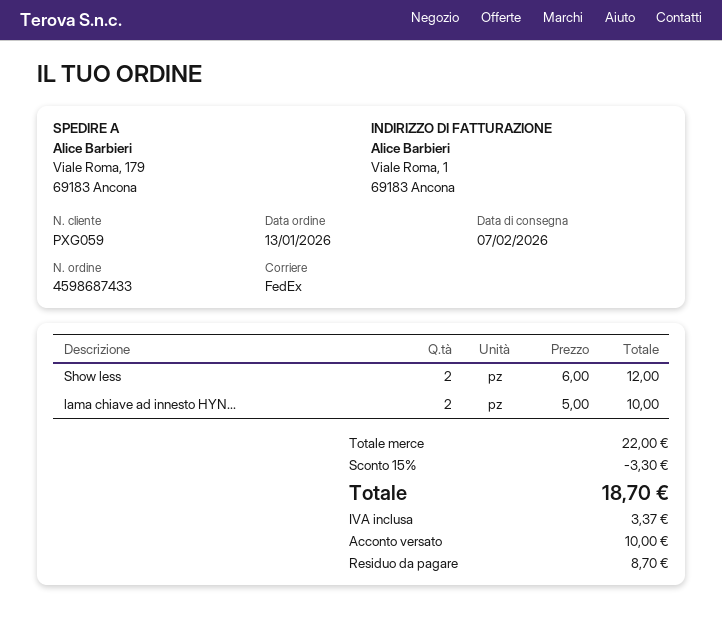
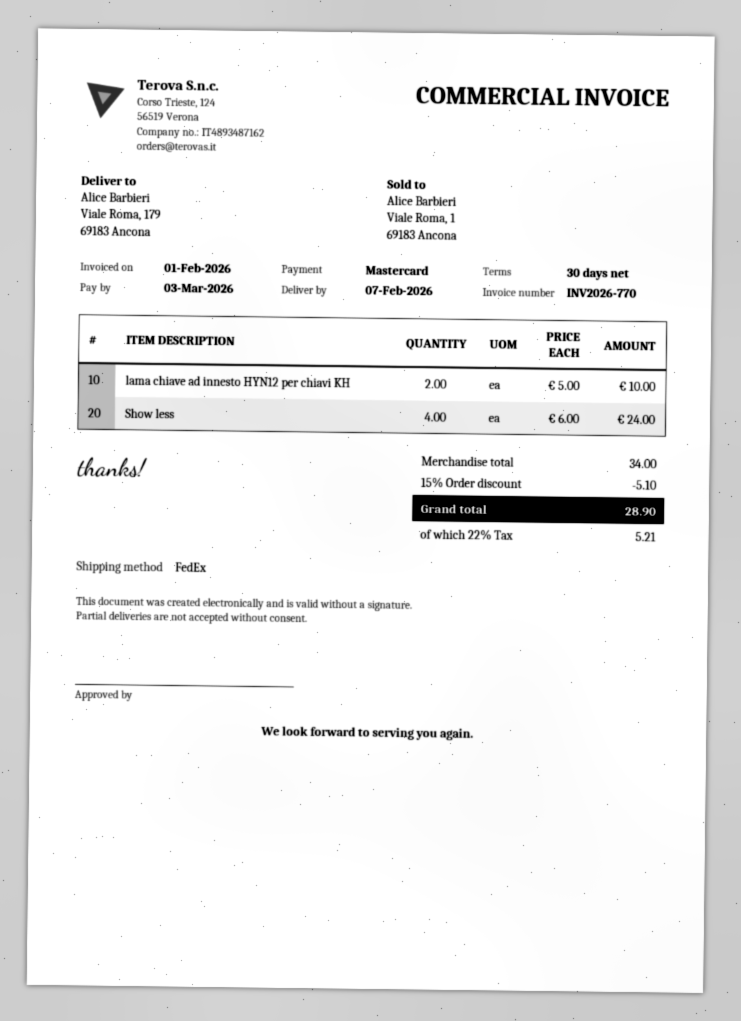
Show less: 2 x 6.00 = 12.00 -> 4 x 6.00 = 24.00
subtotal: 22.00 -> 34.00
discount: 15% = 3.30 -> 15% = 5.10
tax: 3.37 -> 5.21
total: 18.70 -> 28.90

